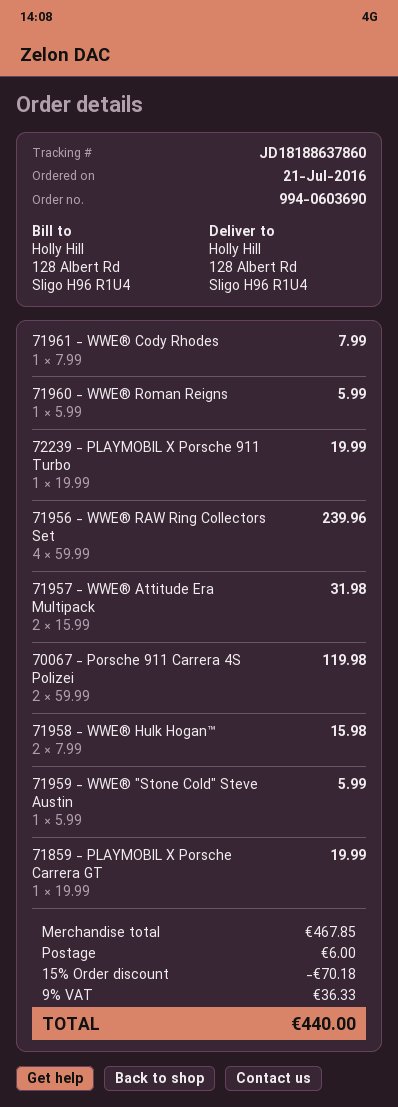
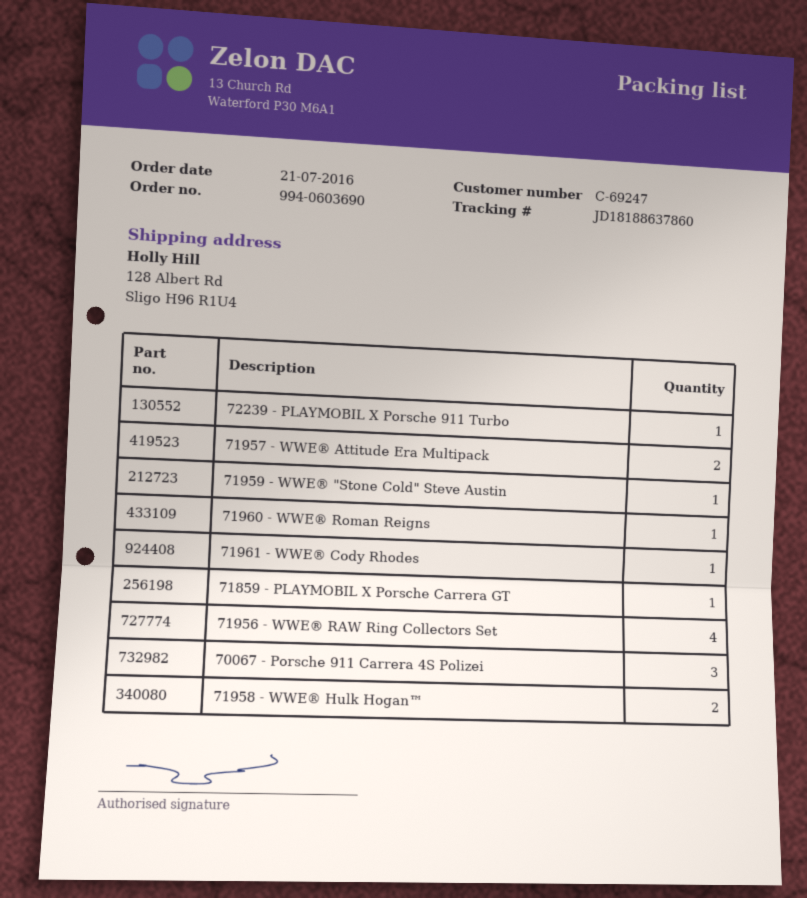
70067 - Porsche 911 Carrera 4S Polizei: 2 -> 3

